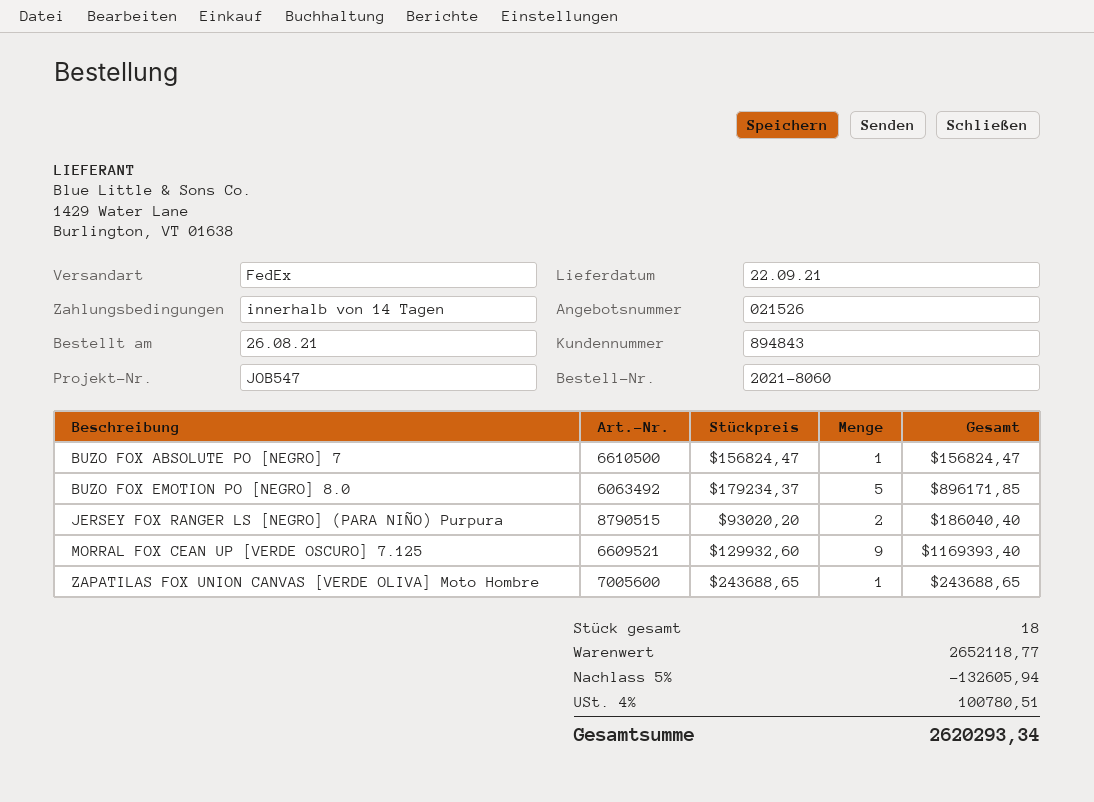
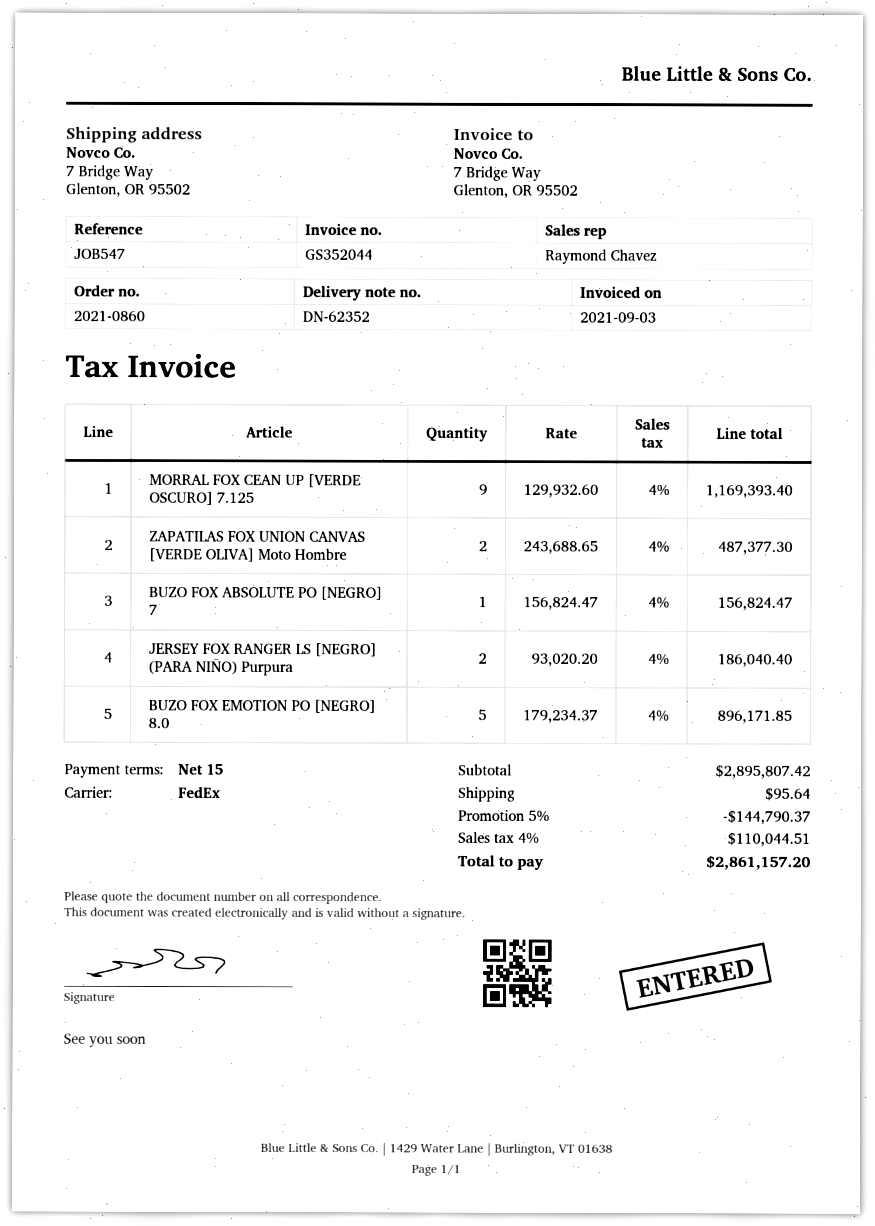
order number: 2021-8060 -> 2021-0860
payment terms: 14 days -> 15 days
ZAPATILAS FOX UNION CANVAS [VERDE OLIVA] Moto Hombre: 1 x 243688.65 = 243688.65 -> 2 x 243688.65 = 487377.30
subtotal: 2652118.77 -> 2895807.42
discount: 5% = 132605.94 -> 5% = 144790.37
shipping: none -> 95.64
tax: 4% = 100780.51 -> 4% = 110044.51
total: 2620293.34 -> 2861157.20

